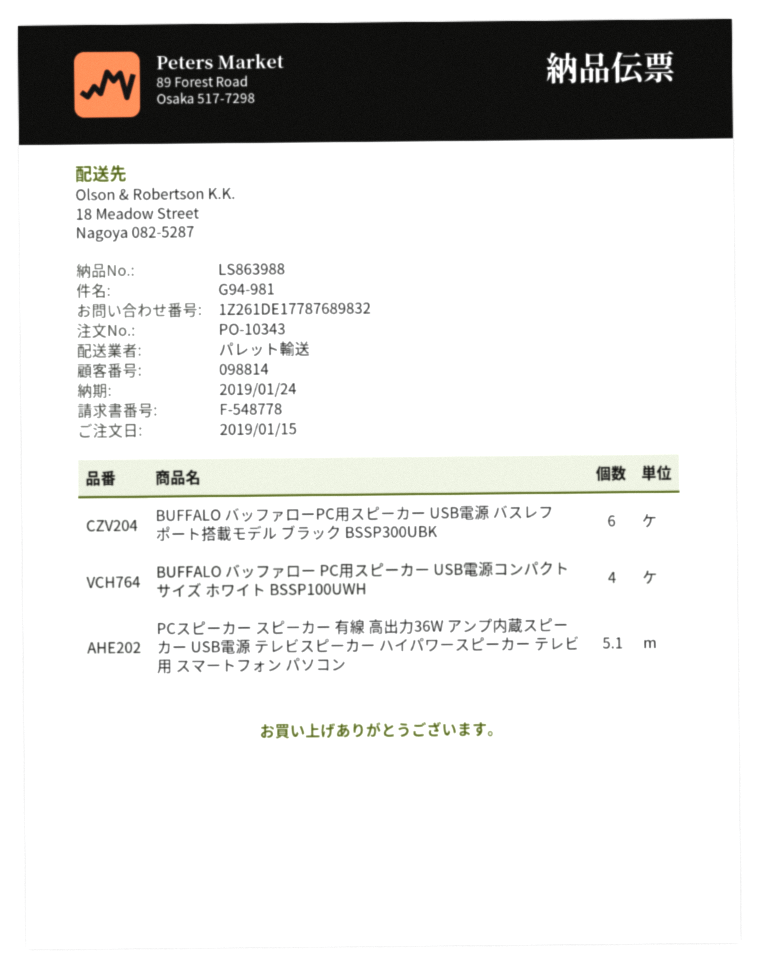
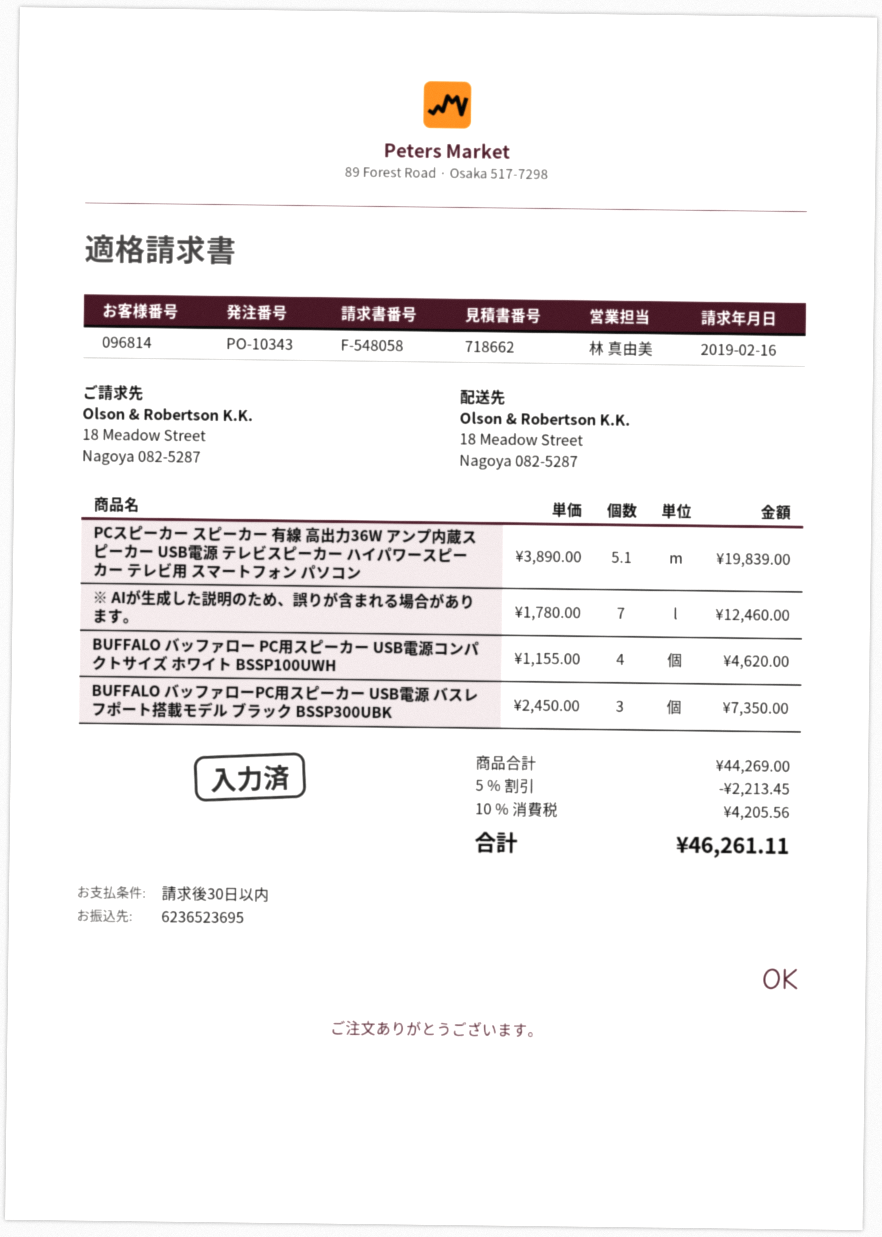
invoice number: F-548778 -> F-548058
customer number: 098814 -> 096814
BUFFALO バッファローPC用スピーカー USB電源 バスレフポート搭載モデル ブラック BSSP300UBK: 6 -> 3
※ AIが生成した説明のため、誤りが含まれる場合があります。: none -> 7

